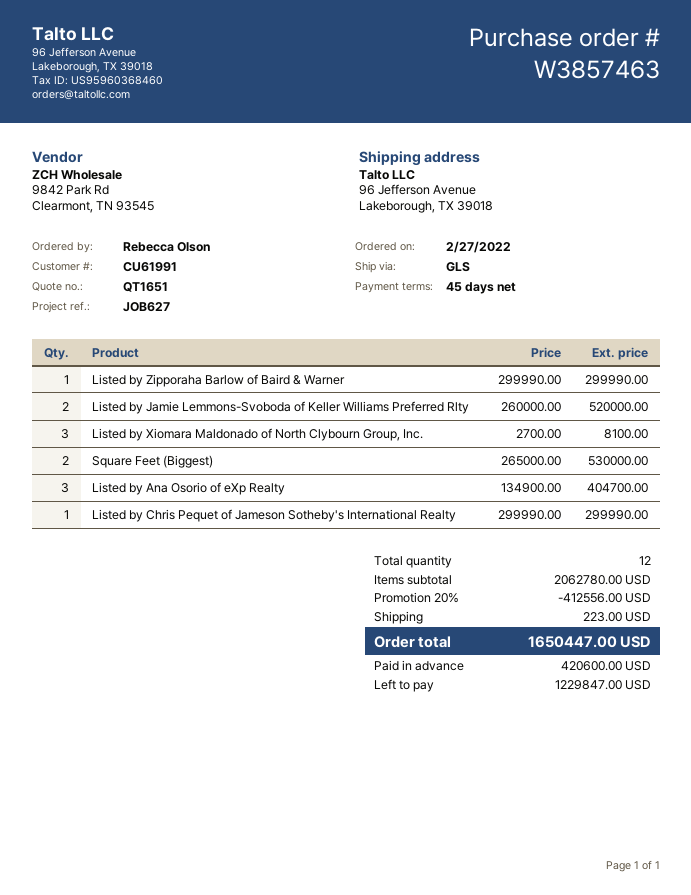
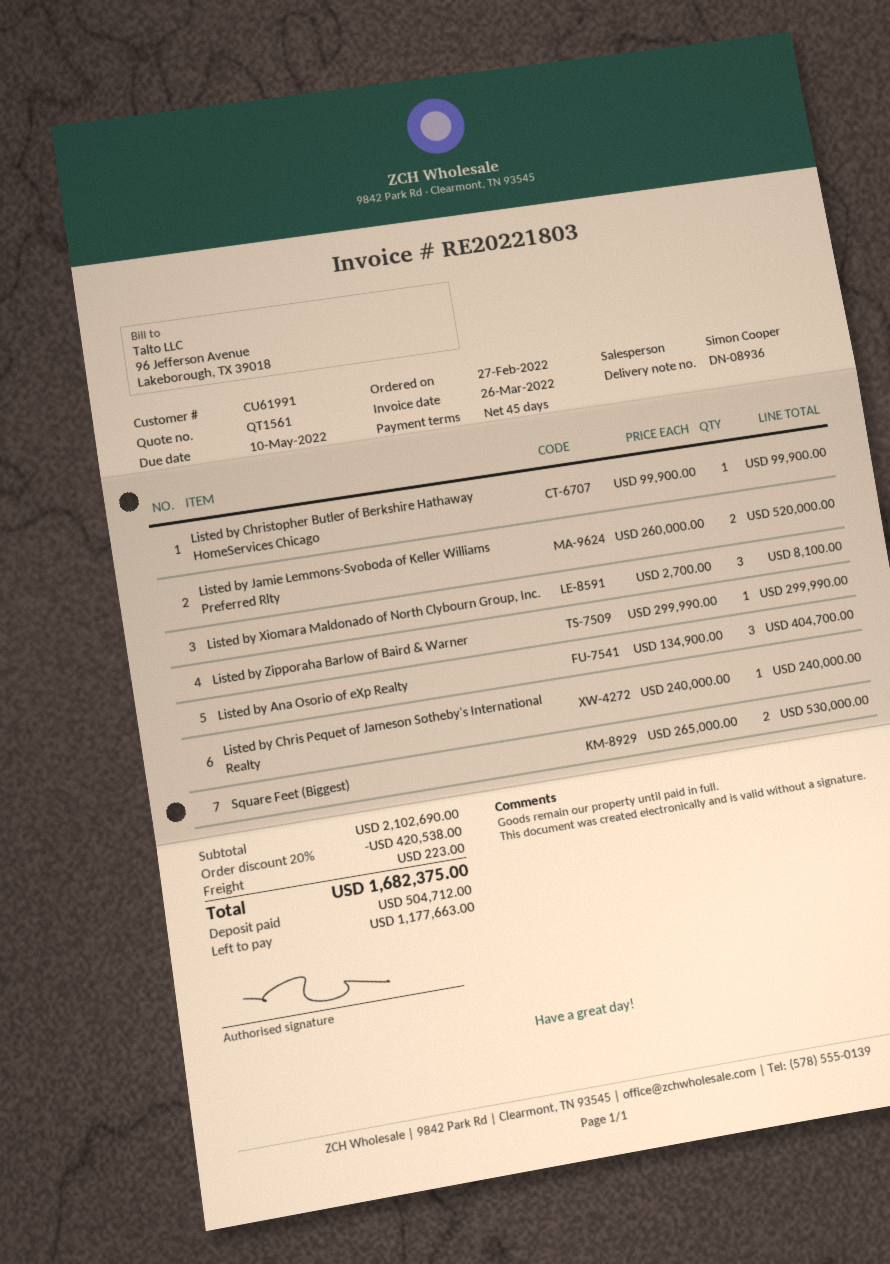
quote number: QT1651 -> QT1561
Listed by Chris Pequet of Jameson Sotheby's International Realty: 1 x 299990.00 = 299990.00 -> 1 x 240000.00 = 240000.00
Listed by Christopher Butler of Berkshire Hathaway HomeServices Chicago: none -> 1 x 99900.00 = 99900.00
subtotal: 2062780.00 -> 2102690.00
discount: 20% = 412556.00 -> 20% = 420538.00
total: 1650447.00 -> 1682375.00
deposit: 420600.00 -> 504712.00
balance: 1229847.00 -> 1177663.00

